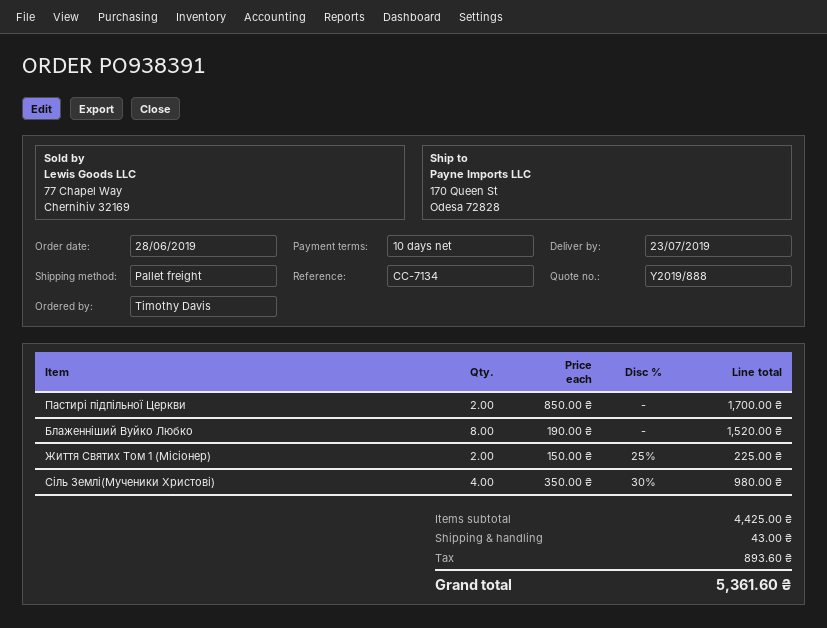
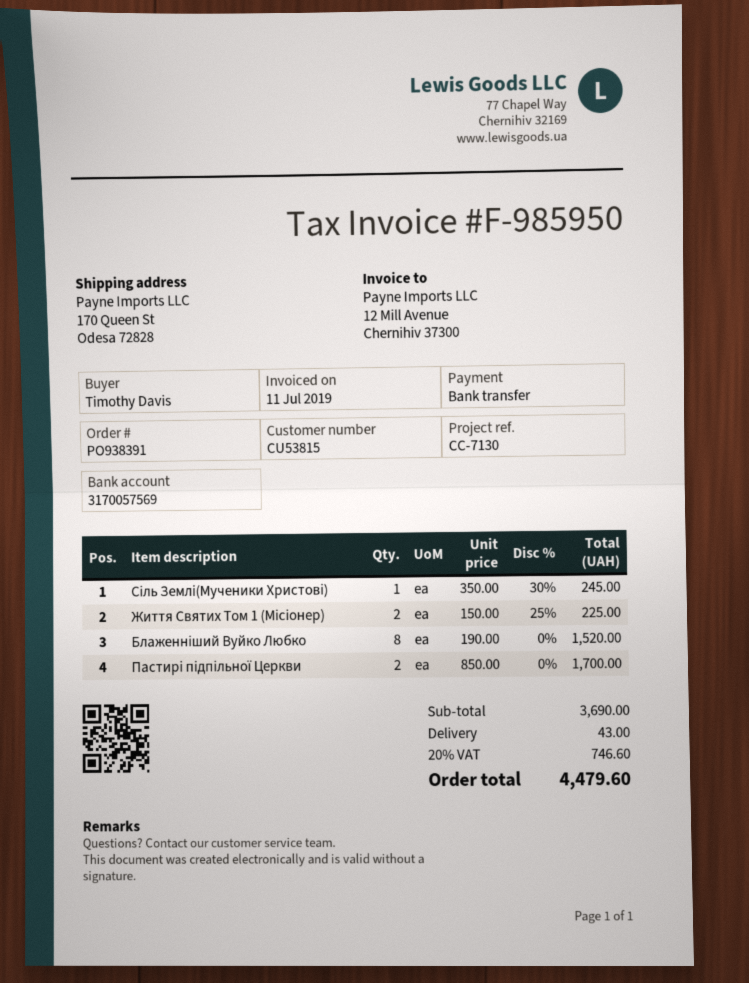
reference: CC-7134 -> CC-7130
Сіль Землі(Мученики Христові): 4 x 350.00 - 30% = 980.00 -> 1 x 350.00 - 30% = 245.00
subtotal: 4425.00 -> 3690.00
tax: 893.60 -> 746.60
total: 5361.60 -> 4479.60

